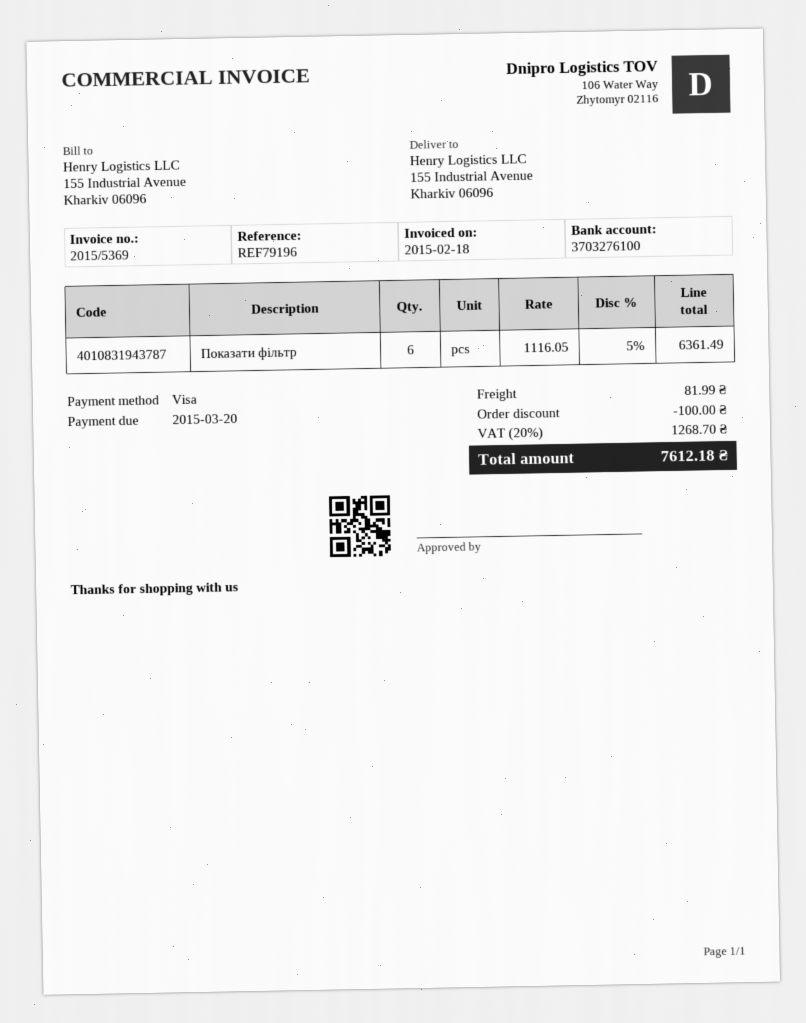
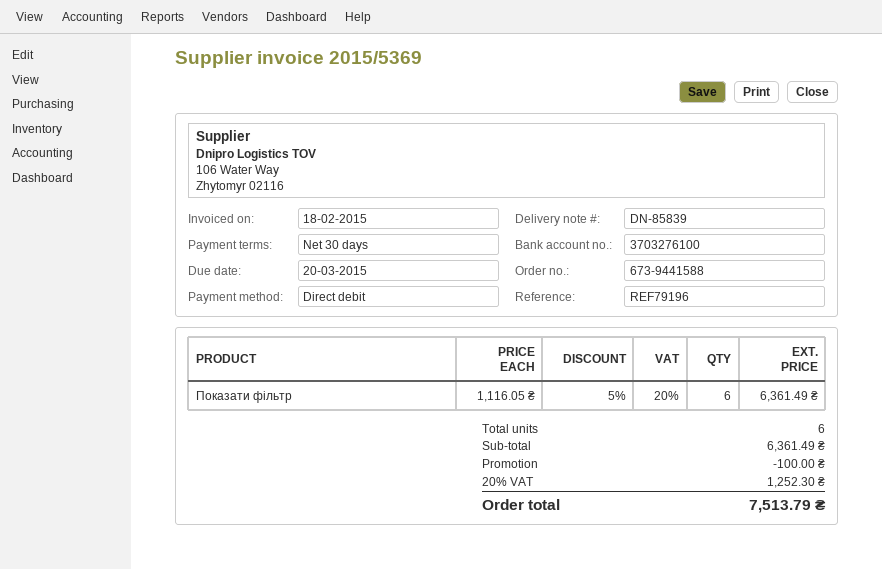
payment method: Visa -> direct debit
shipping: 81.99 -> none
tax: 20% = 1268.70 -> 20% = 1252.30
total: 7612.18 -> 7513.79

